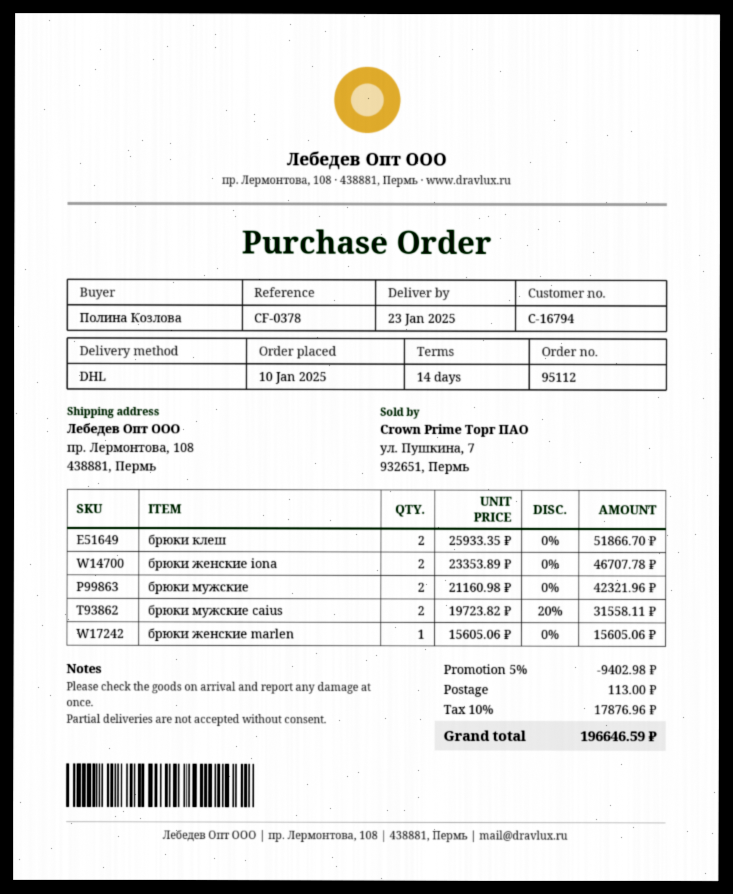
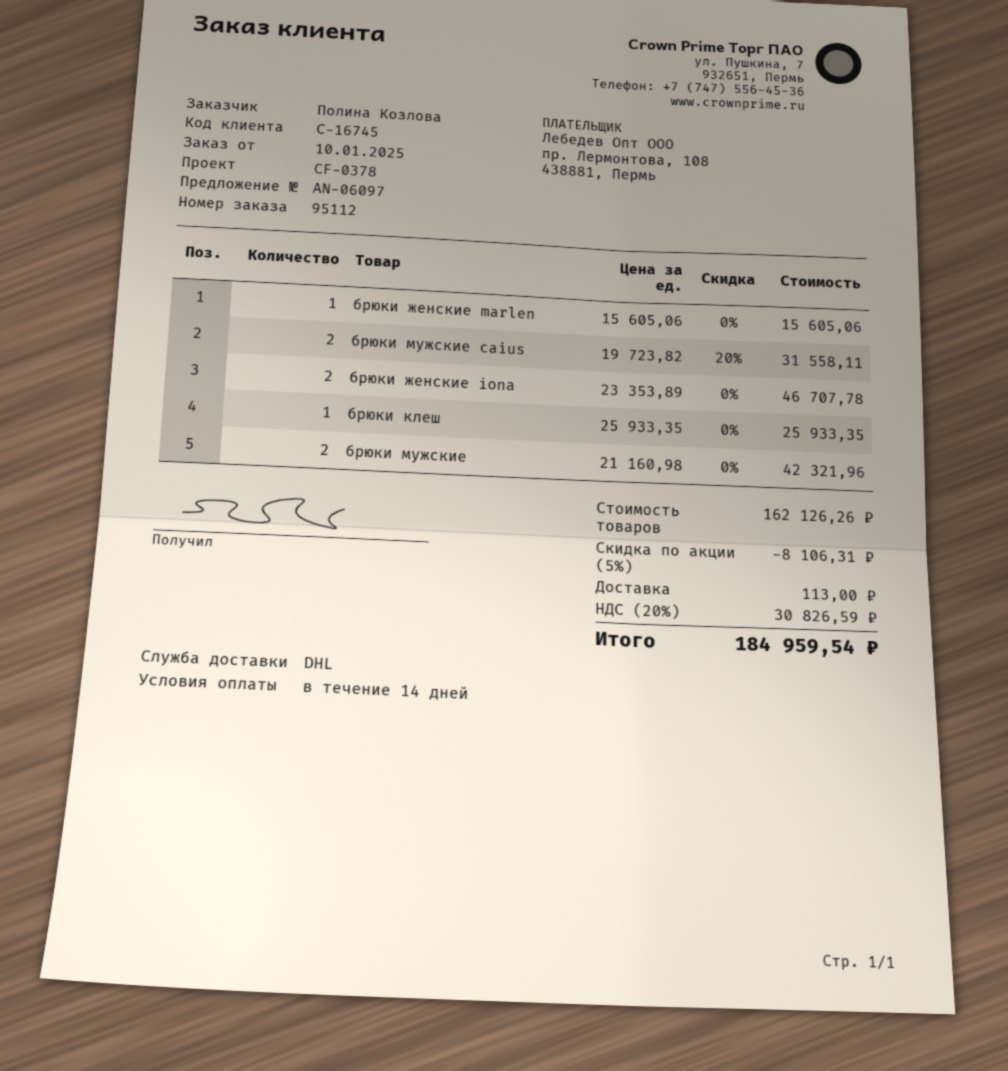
customer number: C-16794 -> C-16745
брюки клеш: 2 x 25933.35 = 51866.70 -> 1 x 25933.35 = 25933.35
discount: 5% = 9402.98 -> 5% = 8106.31
tax: 10% = 17876.96 -> 20% = 30826.59
total: 196646.59 -> 184959.54

